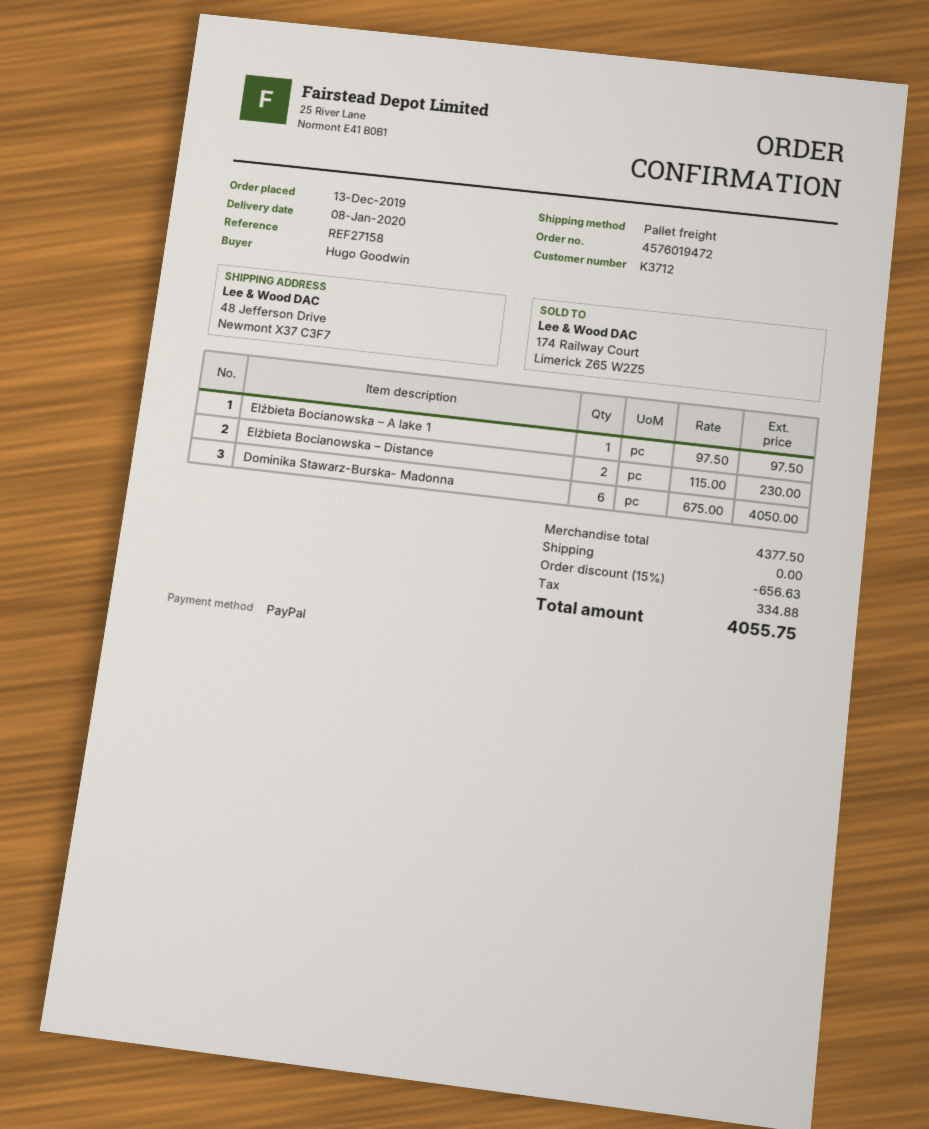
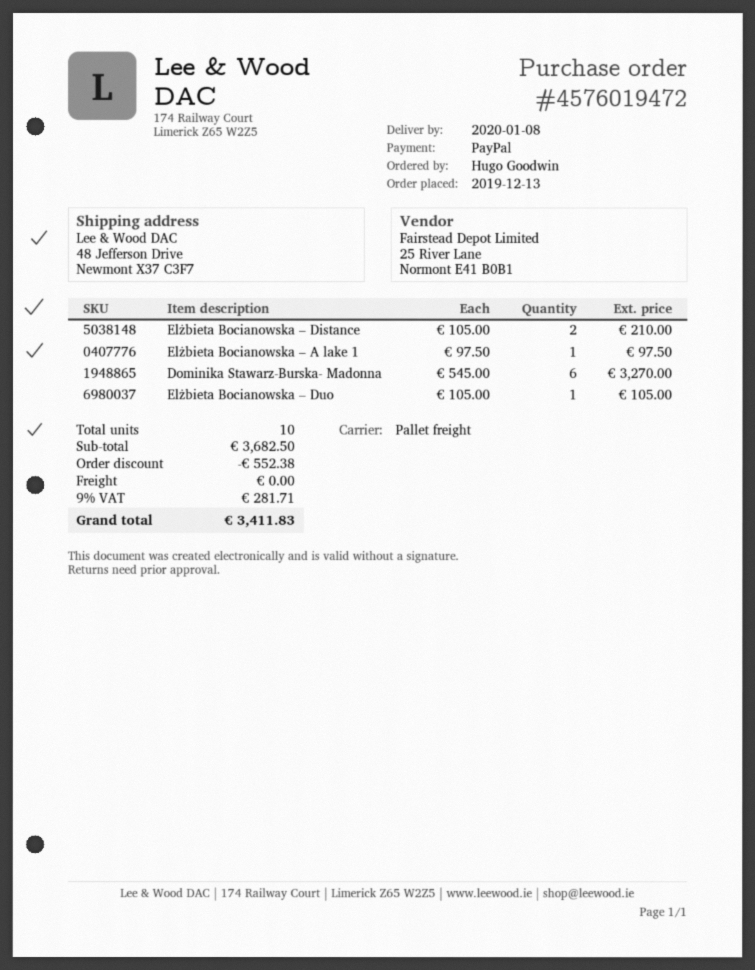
Elżbieta Bocianowska – Distance: 2 x 115.00 = 230.00 -> 2 x 105.00 = 210.00
Dominika Stawarz-Burska- Madonna: 6 x 675.00 = 4050.00 -> 6 x 545.00 = 3270.00
Elżbieta Bocianowska – Duo: none -> 1 x 105.00 = 105.00
subtotal: 4377.50 -> 3682.50
discount: 656.63 -> 552.38
tax: 334.88 -> 281.71
total: 4055.75 -> 3411.83

